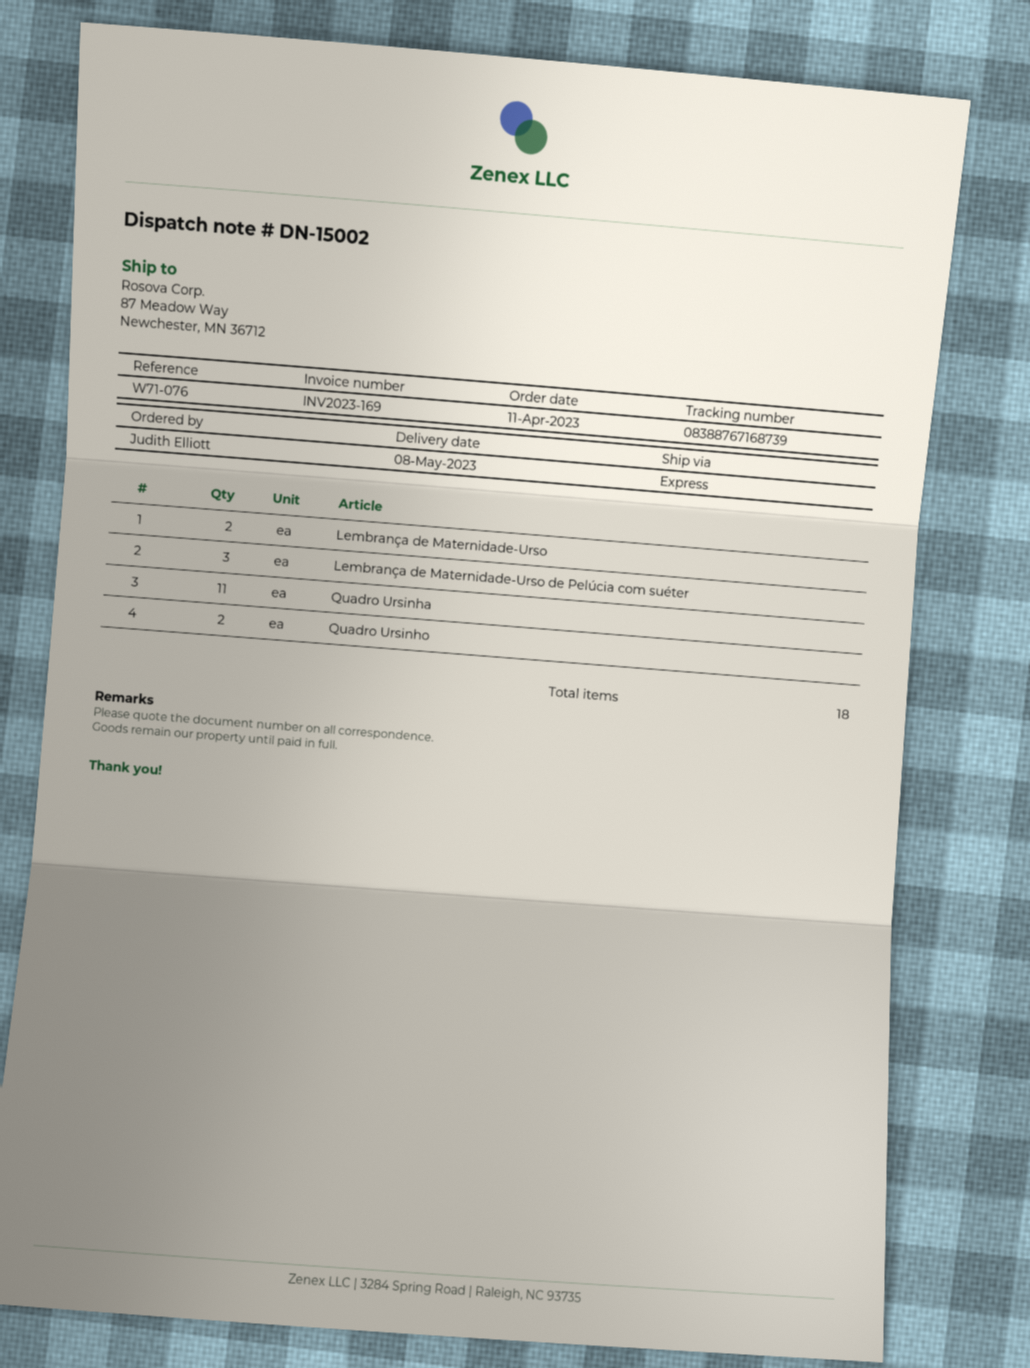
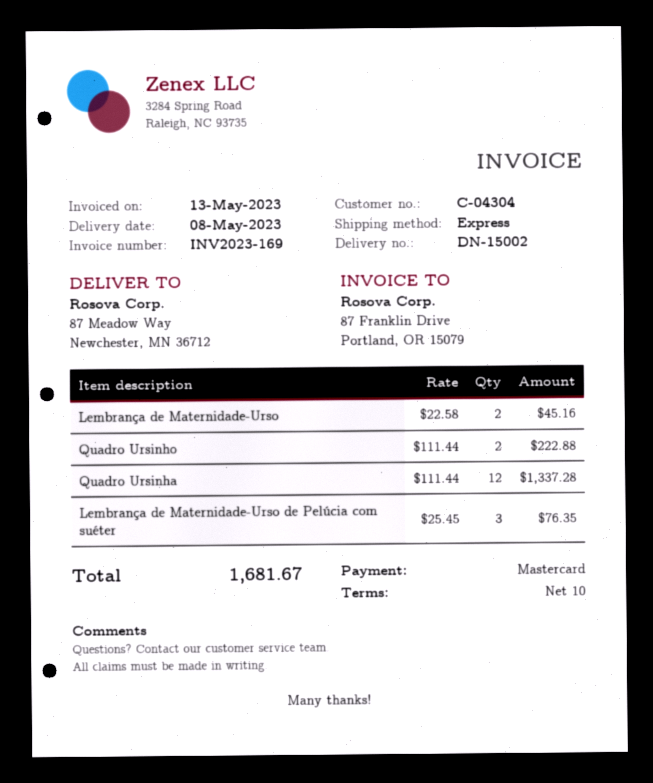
Quadro Ursinha: 11 -> 12

